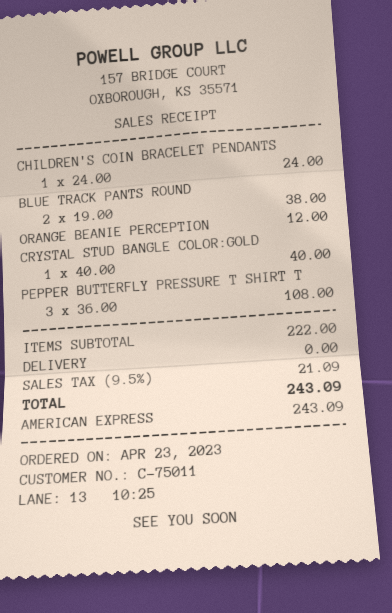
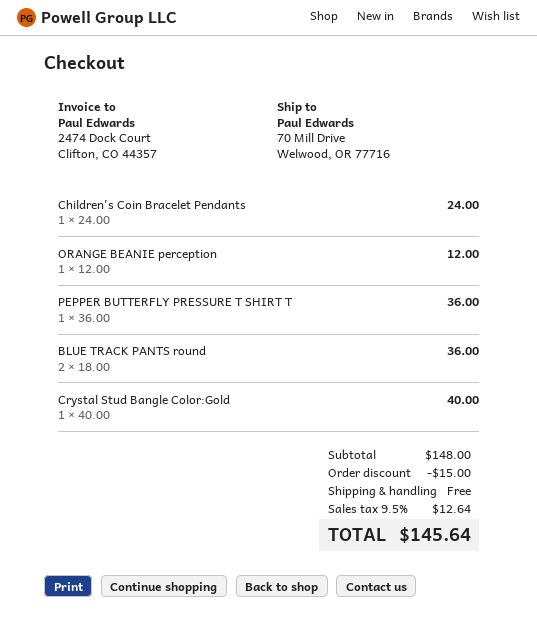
BLUE TRACK PANTS ROUND: 2 x 19.00 = 38.00 -> 2 x 18.00 = 36.00
PEPPER BUTTERFLY PRESSURE T SHIRT T: 3 x 36.00 = 108.00 -> 1 x 36.00 = 36.00
subtotal: 222.00 -> 148.00
discount: none -> 15.00
tax: 9.5% = 21.09 -> 9.5% = 12.64
total: 243.09 -> 145.64

